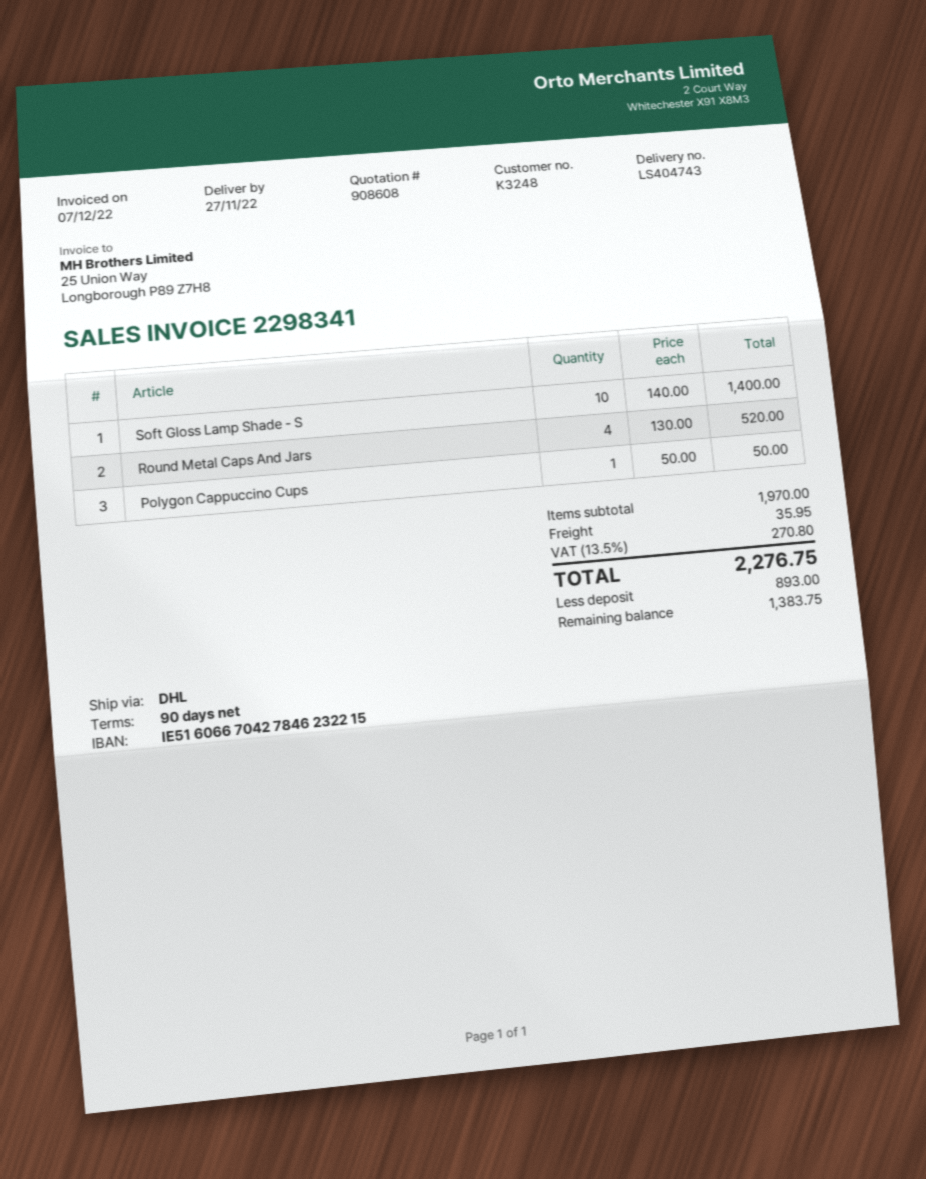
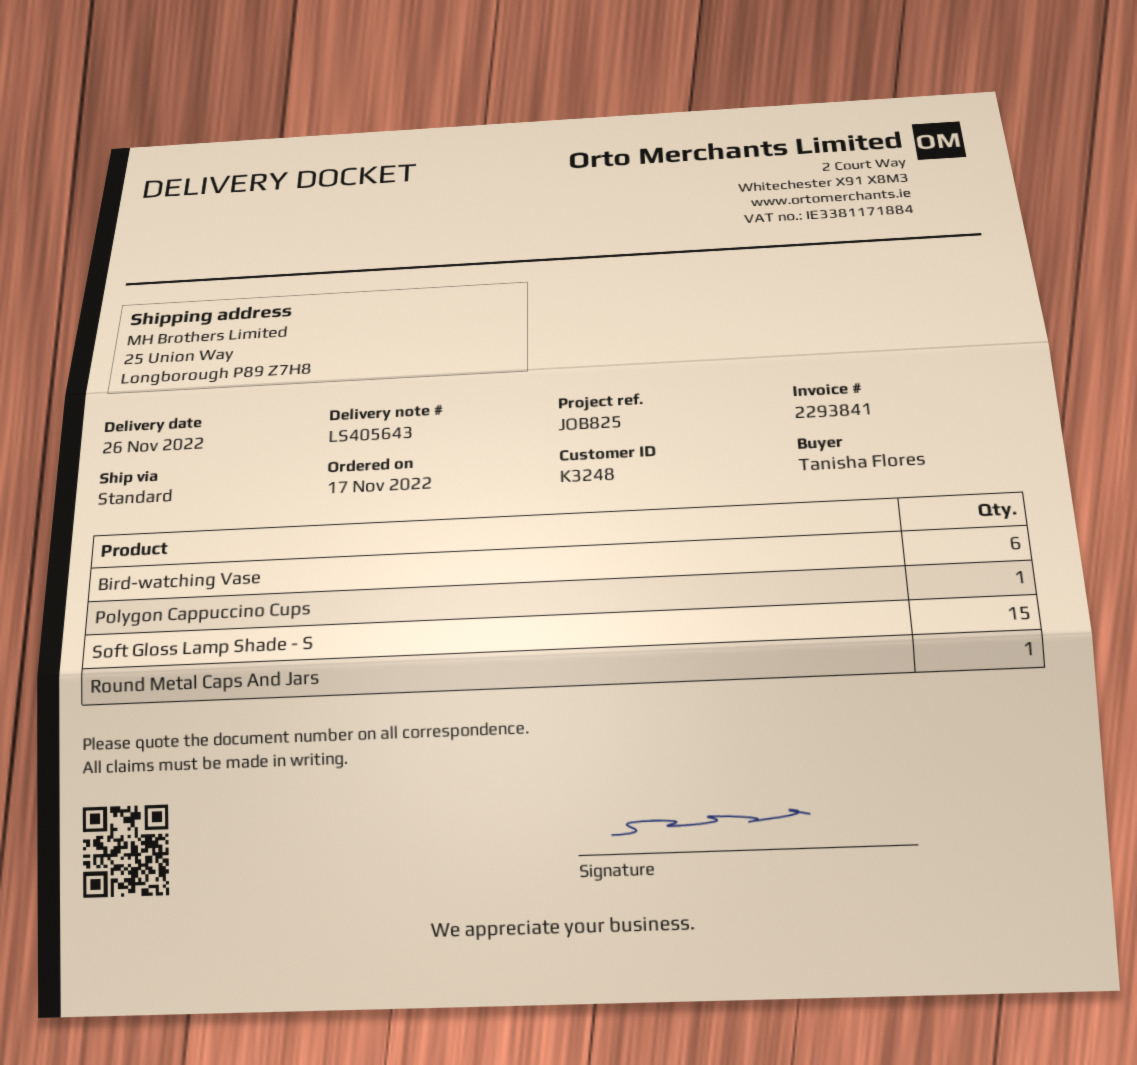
delivery note number: LS404743 -> LS405643
delivery date: 2022-11-27 -> 2022-11-26
invoice number: 2298341 -> 2293841
shipping method: DHL -> standard
Soft Gloss Lamp Shade - S: 10 -> 15
Round Metal Caps And Jars: 4 -> 1
Bird-watching Vase: none -> 6

